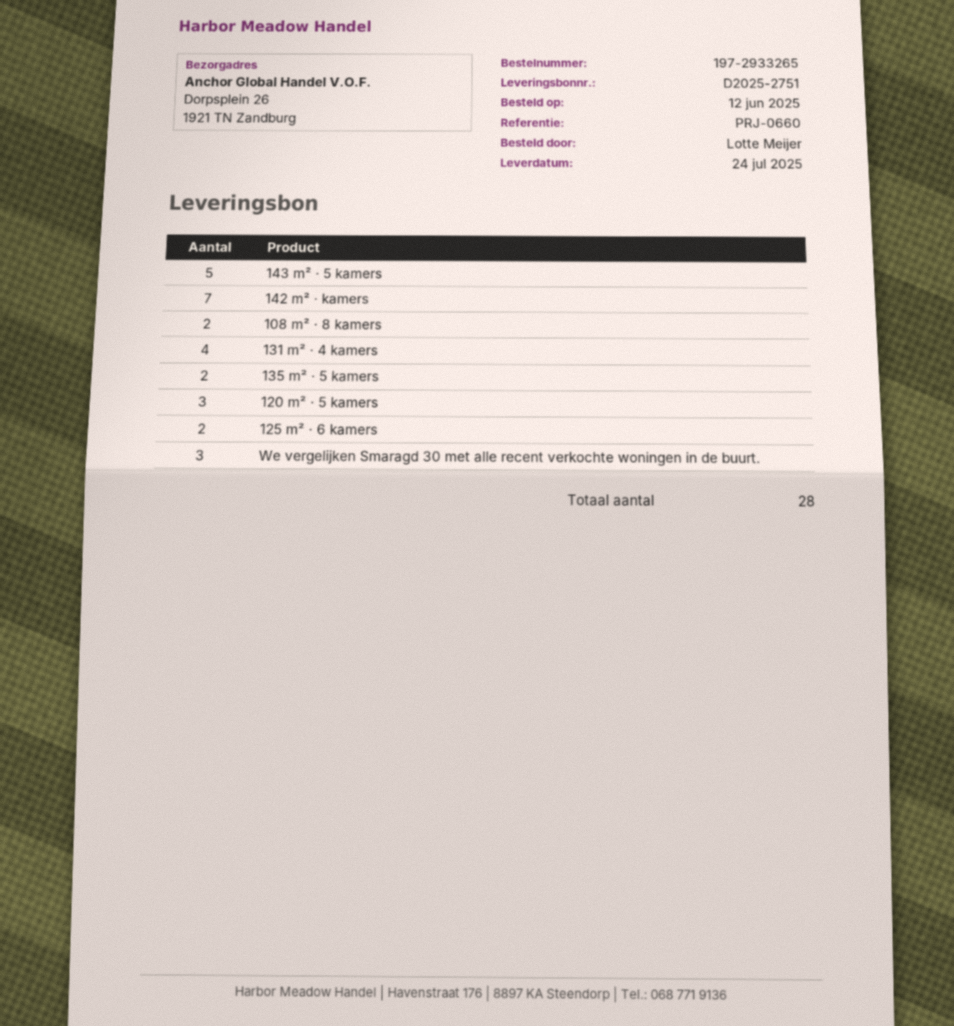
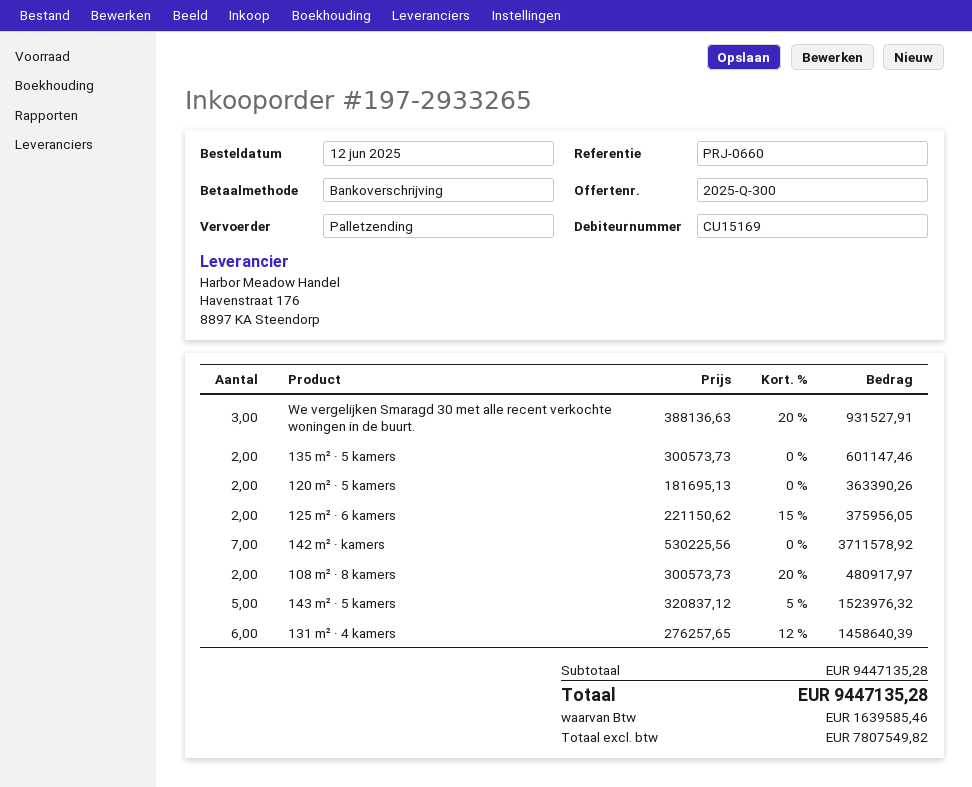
131 m² · 4 kamers: 4 -> 6
120 m² · 5 kamers: 3 -> 2

